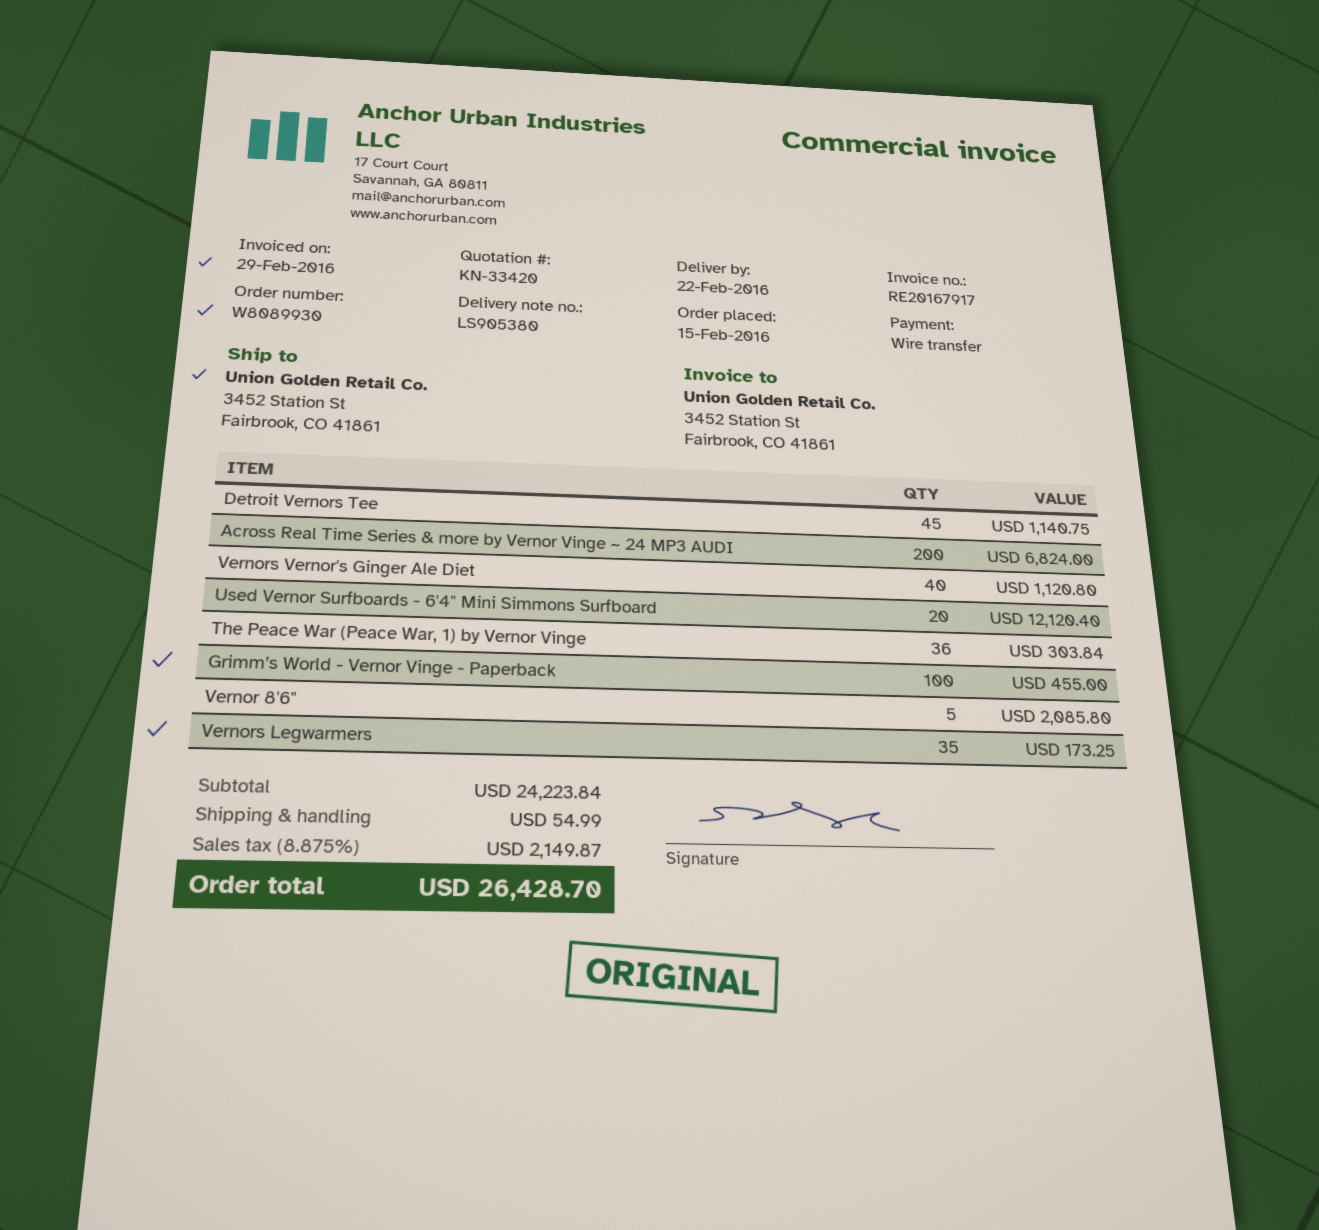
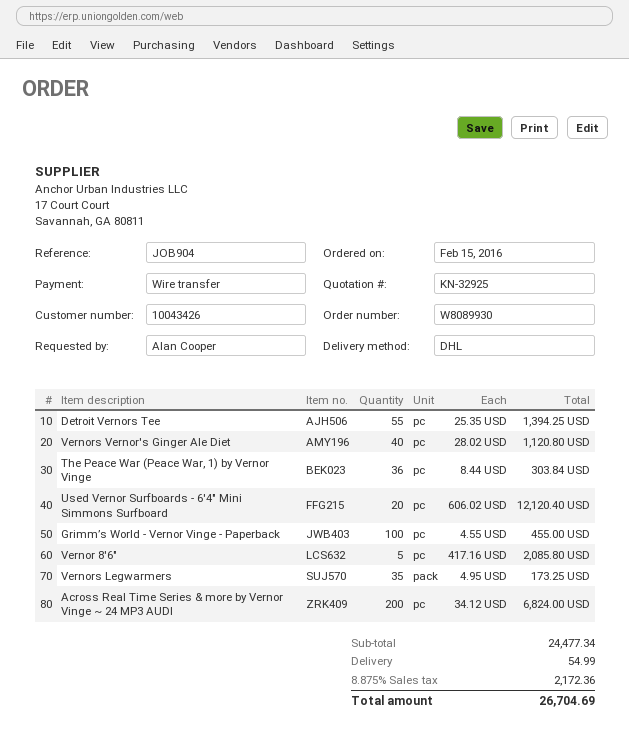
quote number: KN-33420 -> KN-32925
Detroit Vernors Tee: 45 for 1140.75 -> 55 for 1394.25
subtotal: 24223.84 -> 24477.34
tax: 8.875% = 2149.87 -> 8.875% = 2172.36
total: 26428.70 -> 26704.69

